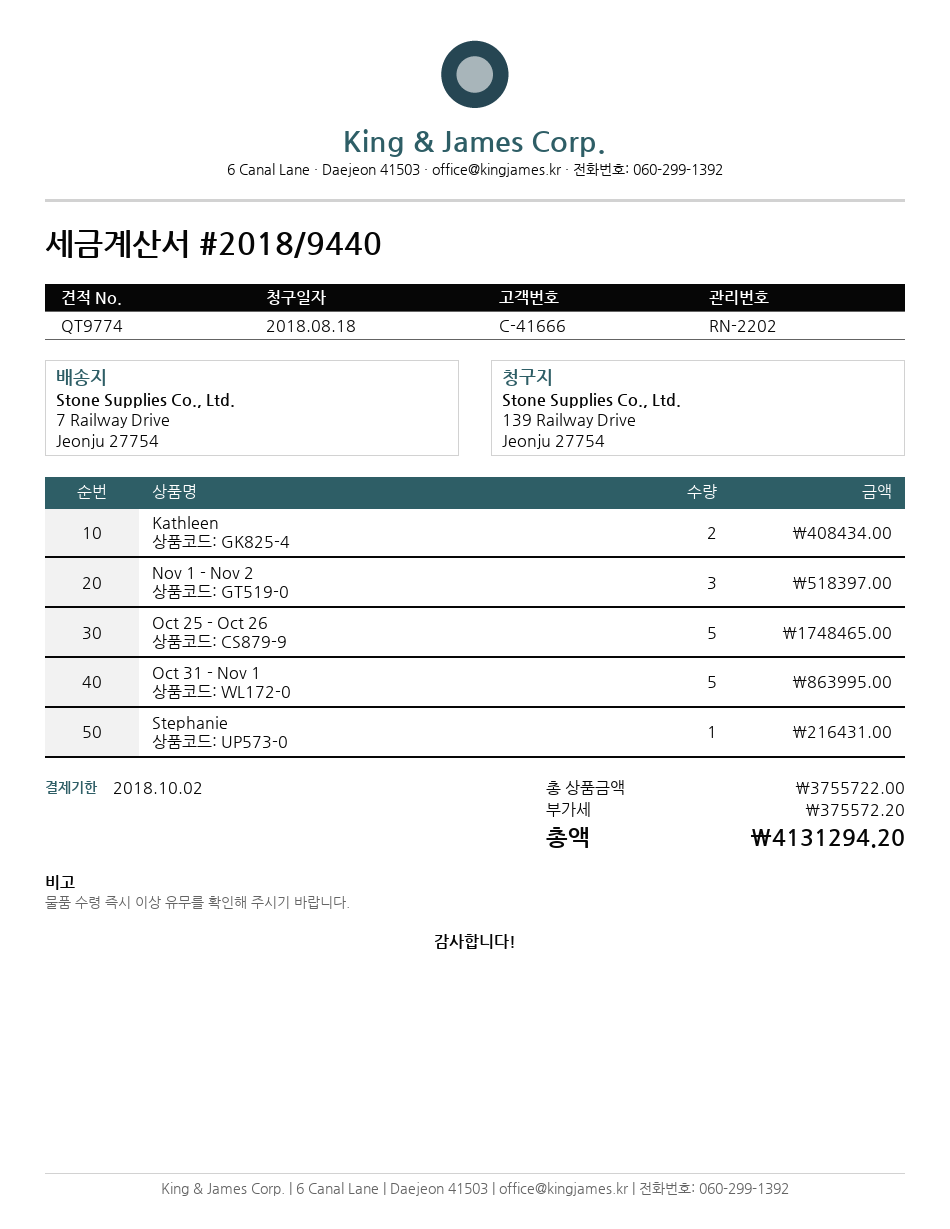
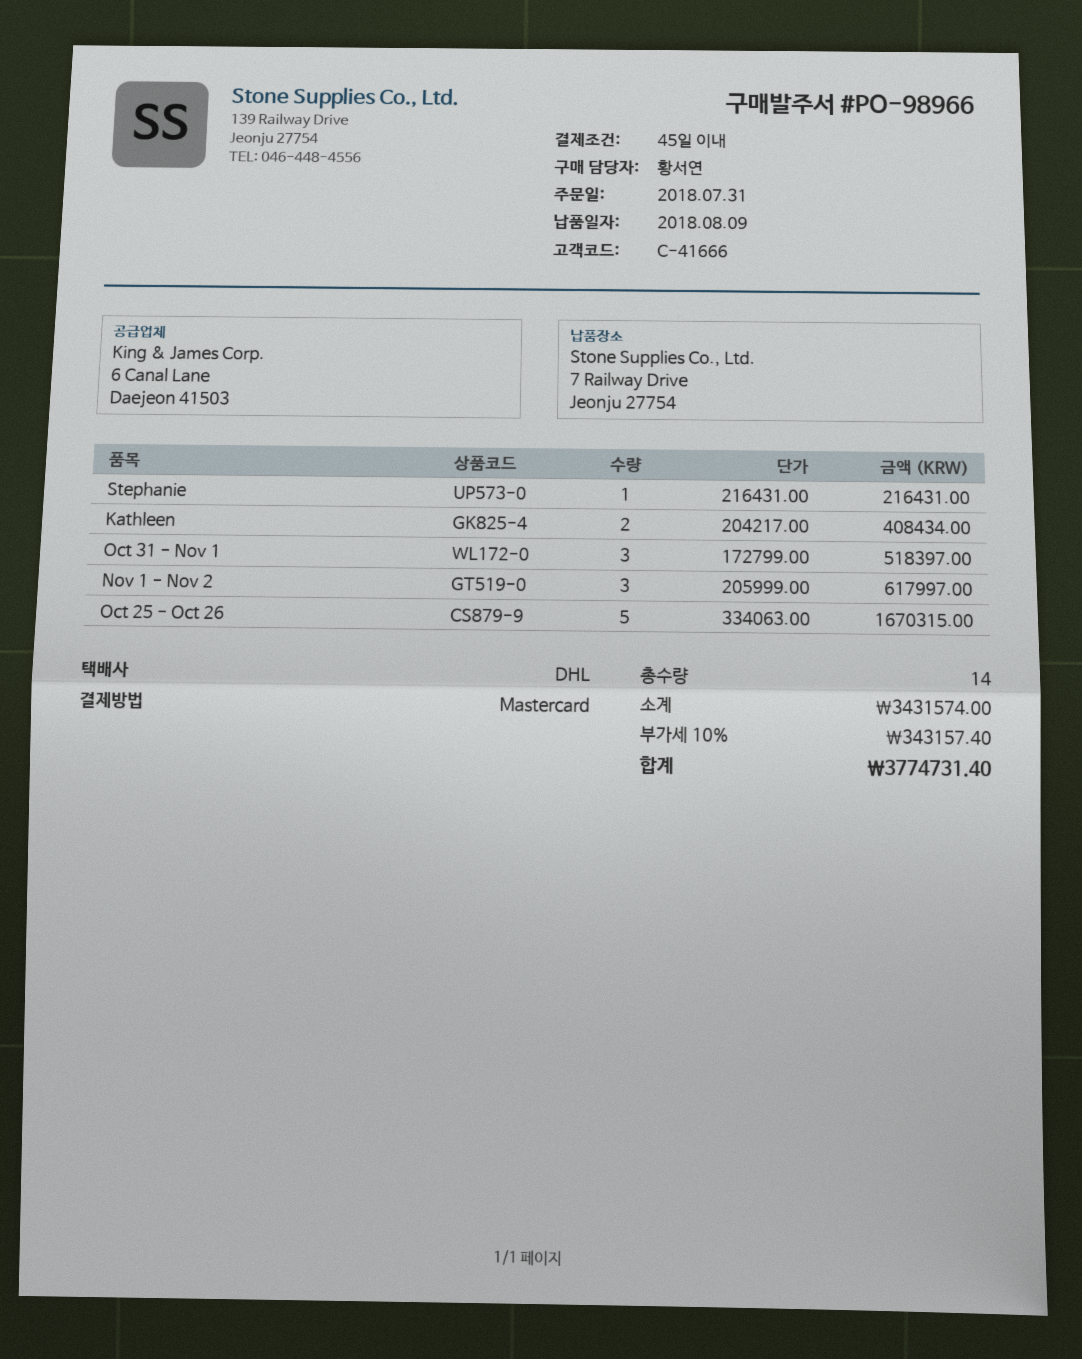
Nov 1 - Nov 2: 3 for 518397.00 -> 3 for 617997.00
Oct 25 - Oct 26: 5 for 1748465.00 -> 5 for 1670315.00
Oct 31 - Nov 1: 5 for 863995.00 -> 3 for 518397.00
subtotal: 3755722.00 -> 3431574.00
tax: 375572.20 -> 343157.40
total: 4131294.20 -> 3774731.40

